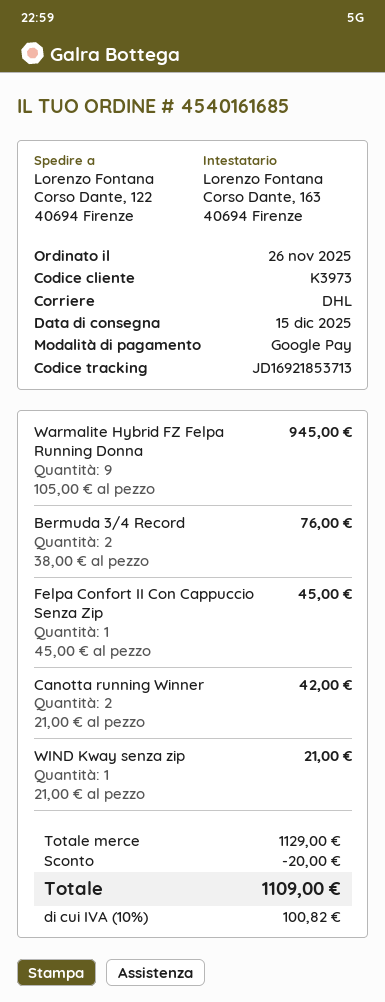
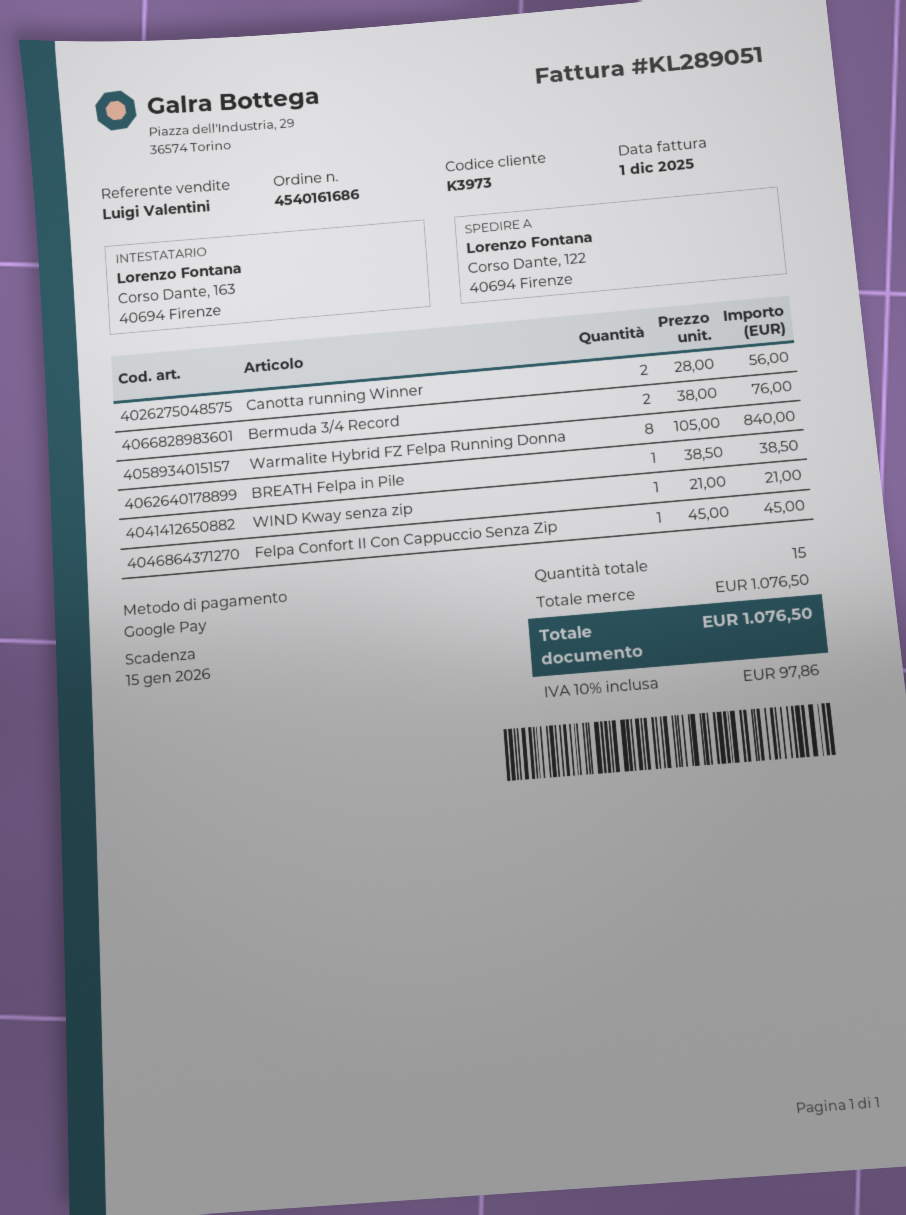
order number: 4540161685 -> 4540161686
Warmalite Hybrid FZ Felpa Running Donna: 9 x 105.00 = 945.00 -> 8 x 105.00 = 840.00
Canotta running Winner: 2 x 21.00 = 42.00 -> 2 x 28.00 = 56.00
BREATH Felpa in Pile: none -> 1 x 38.50 = 38.50
subtotal: 1129.00 -> 1076.50
discount: 20.00 -> none
tax: 10% = 100.82 -> 10% = 97.86
total: 1109.00 -> 1076.50

